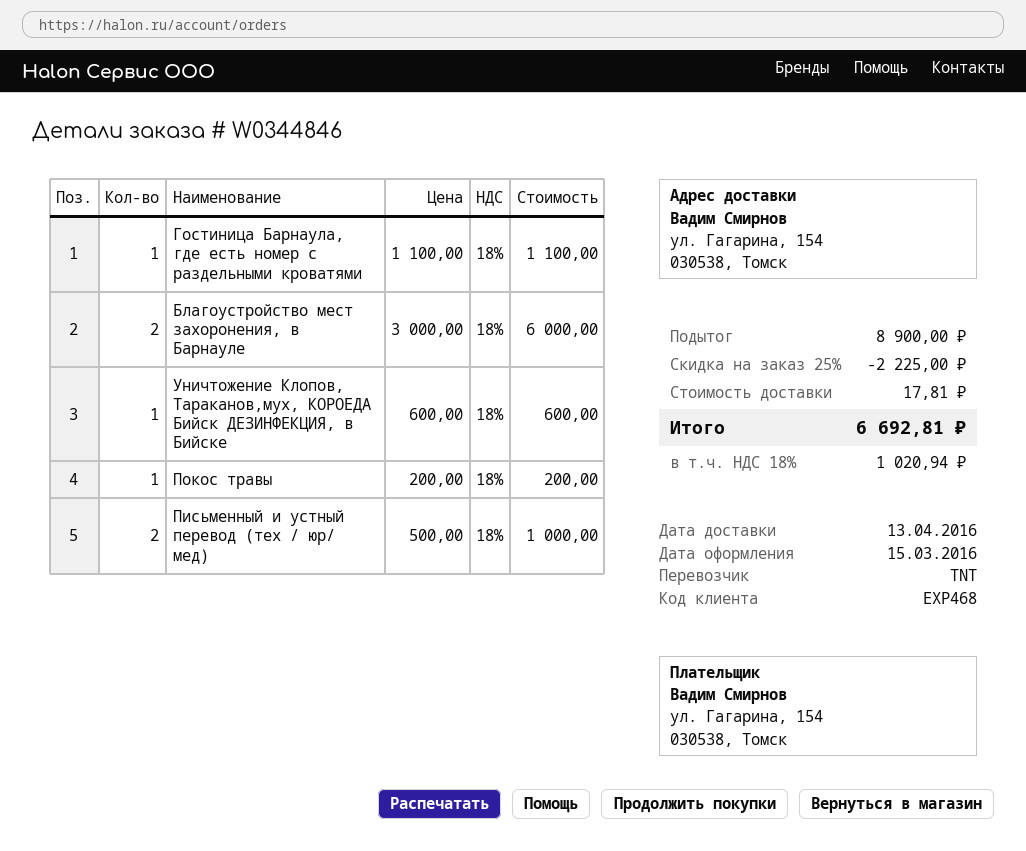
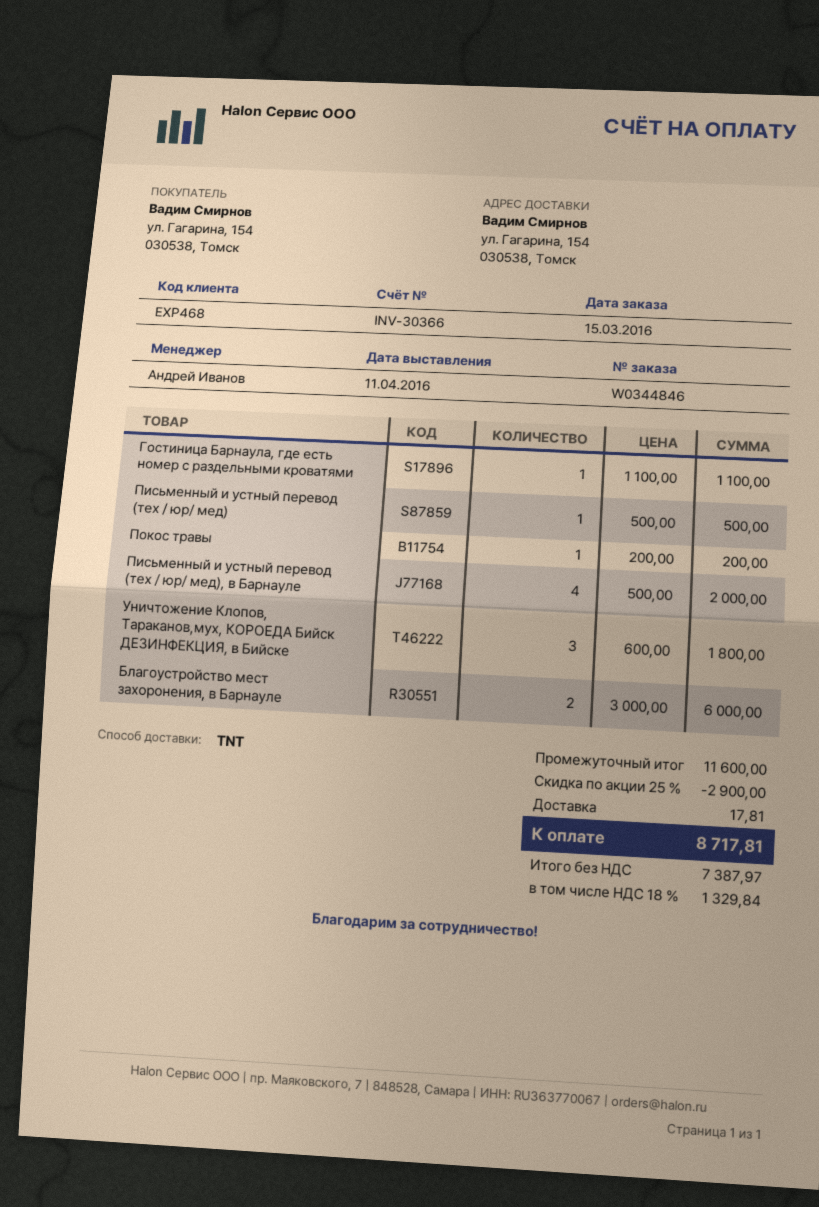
Уничтожение Клопов, Тараканов,мух, КОРОЕДА Бийск ДЕЗИНФЕКЦИЯ, в Бийске: 1 x 600.00 = 600.00 -> 3 x 600.00 = 1800.00
Письменный и устный перевод (тех / юр/ мед): 2 x 500.00 = 1000.00 -> 1 x 500.00 = 500.00
Письменный и устный перевод (тех / юр/ мед), в Барнауле: none -> 4 x 500.00 = 2000.00
subtotal: 8900.00 -> 11600.00
discount: 25% = 2225.00 -> 25% = 2900.00
tax: 18% = 1020.94 -> 18% = 1329.84
total: 6692.81 -> 8717.81

